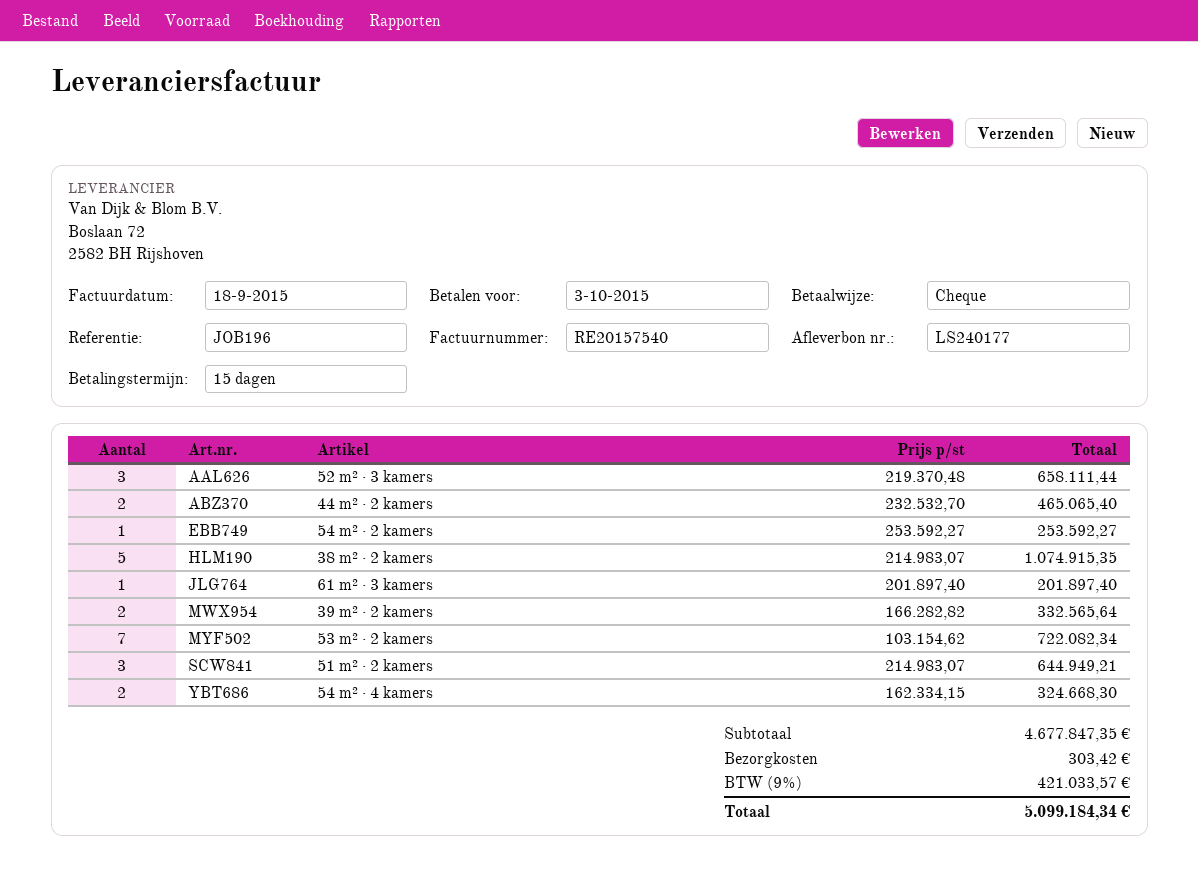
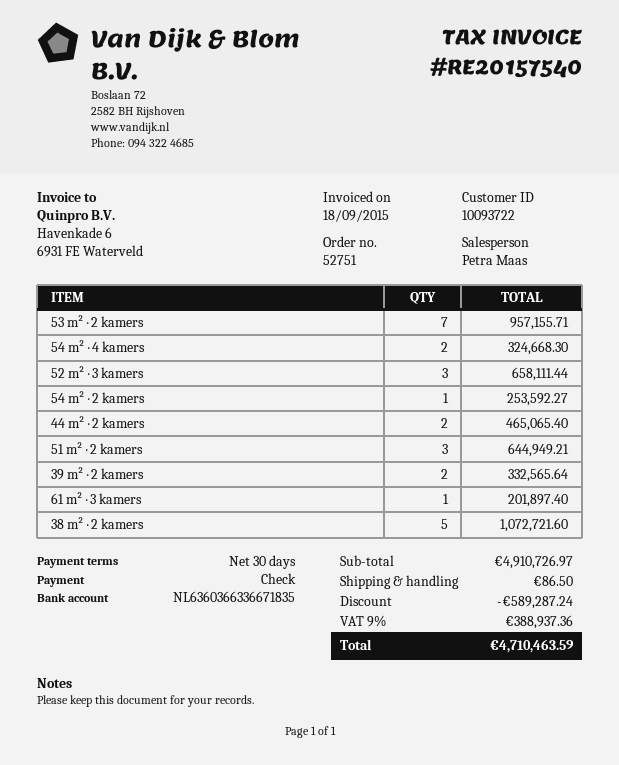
payment terms: 15 days -> 30 days
38 m² · 2 kamers: 5 for 1074915.35 -> 5 for 1072721.60
53 m² · 2 kamers: 7 for 722082.34 -> 7 for 957155.71
subtotal: 4677847.35 -> 4910726.97
discount: none -> 589287.24
shipping: 303.42 -> 86.50
tax: 9% = 421033.57 -> 9% = 388937.36
total: 5099184.34 -> 4710463.59

